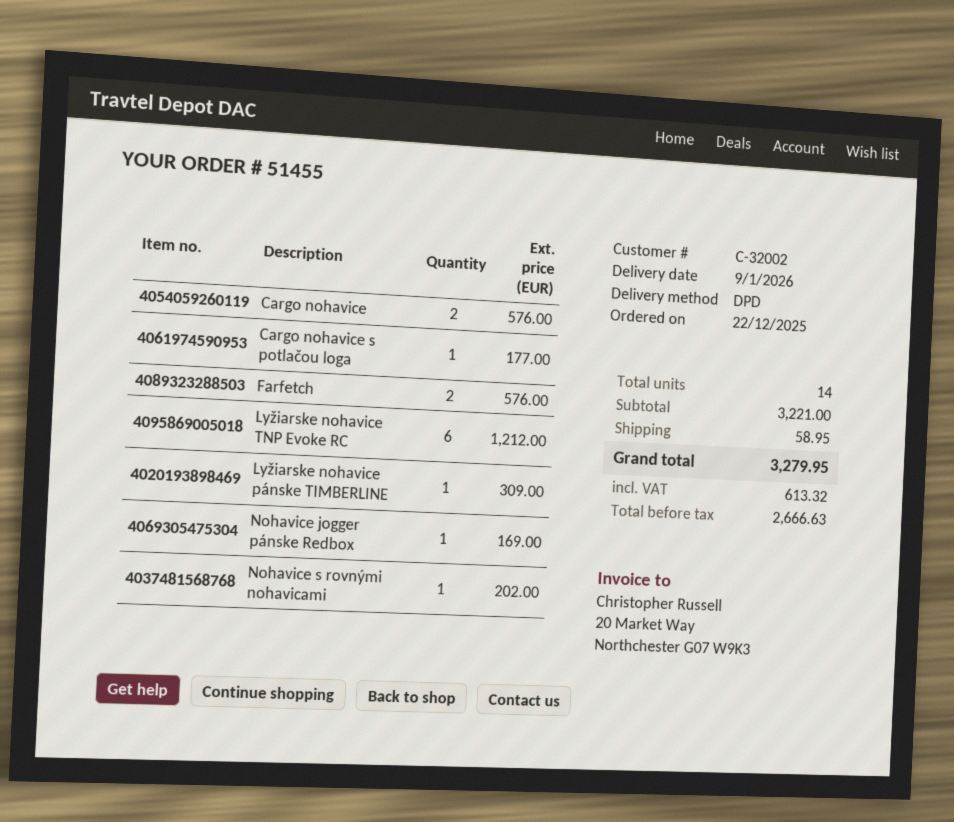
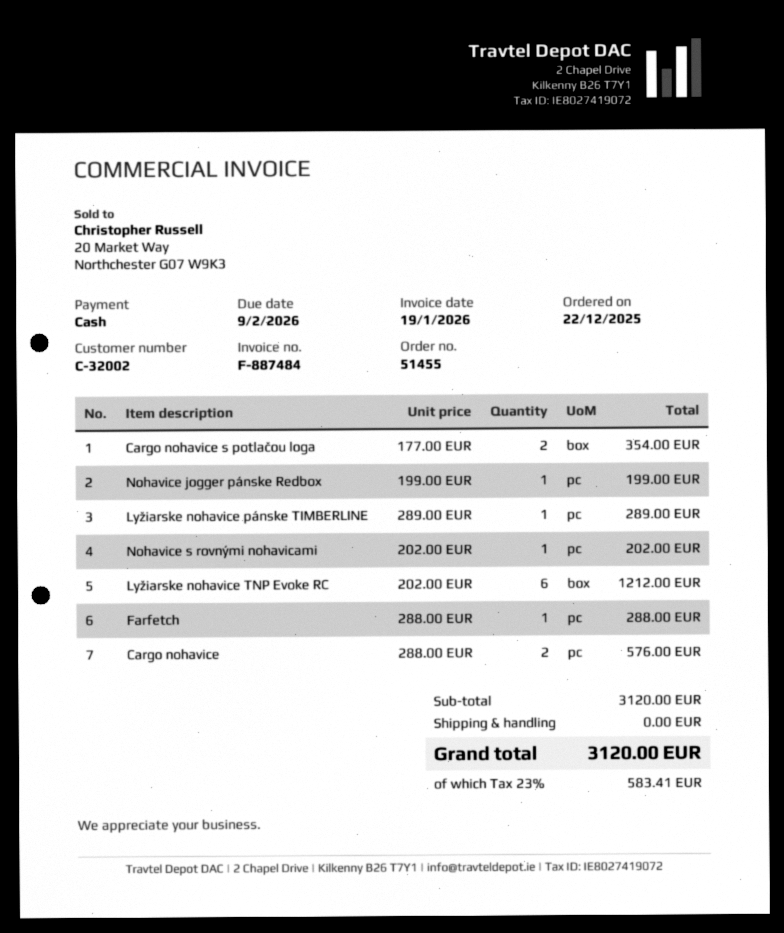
Cargo nohavice s potlačou loga: 1 for 177.00 -> 2 for 354.00
Farfetch: 2 for 576.00 -> 1 for 288.00
Lyžiarske nohavice pánske TIMBERLINE: 1 for 309.00 -> 1 for 289.00
Nohavice jogger pánske Redbox: 1 for 169.00 -> 1 for 199.00
subtotal: 3221.00 -> 3120.00
shipping: 58.95 -> 0.00
tax: 613.32 -> 583.41
total: 3279.95 -> 3120.00

